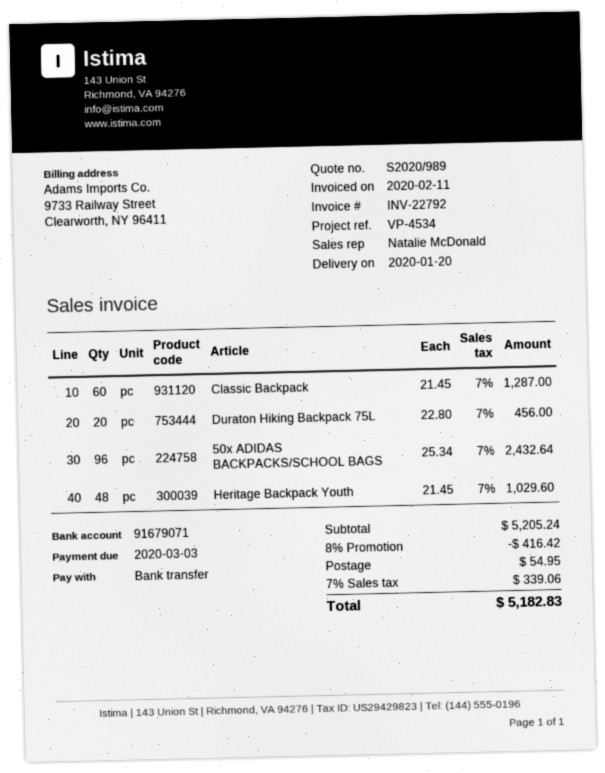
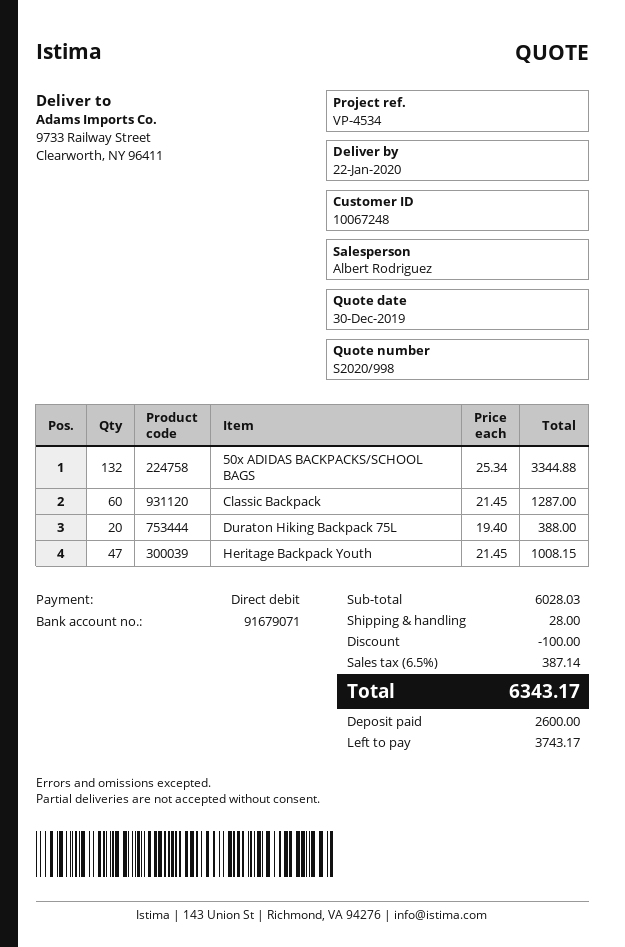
quote number: S2020/989 -> S2020/998
delivery date: 2020-01-20 -> 2020-01-22
sales rep: Natalie McDonald -> Albert Rodriguez
payment method: bank transfer -> direct debit
Duraton Hiking Backpack 75L: 20 x 22.80 = 456.00 -> 20 x 19.40 = 388.00
50x ADIDAS BACKPACKS/SCHOOL BAGS: 96 x 25.34 = 2432.64 -> 132 x 25.34 = 3344.88
Heritage Backpack Youth: 48 x 21.45 = 1029.60 -> 47 x 21.45 = 1008.15
subtotal: 5205.24 -> 6028.03
discount: 416.42 -> 100.00
shipping: 54.95 -> 28.00
tax: 7% = 339.06 -> 6.5% = 387.14
total: 5182.83 -> 6343.17

